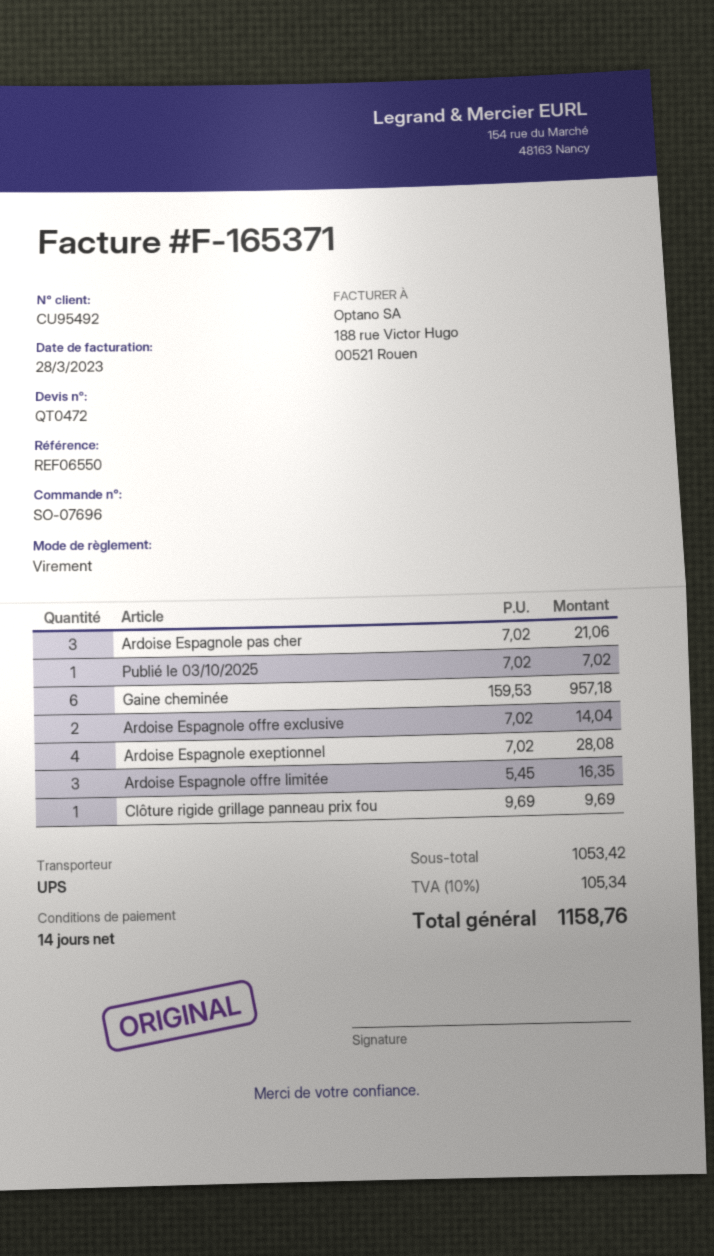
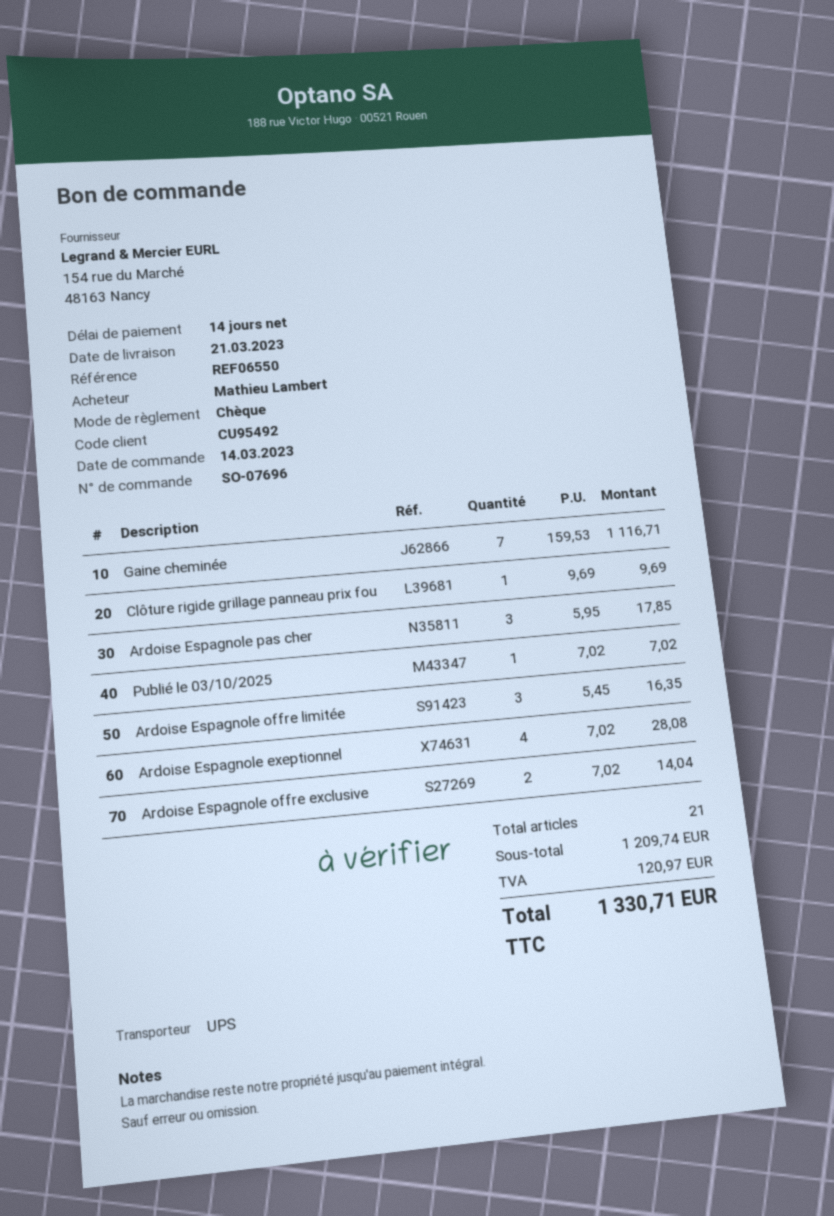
payment method: bank transfer -> cheque
Ardoise Espagnole pas cher: 3 x 7.02 = 21.06 -> 3 x 5.95 = 17.85
Gaine cheminée: 6 x 159.53 = 957.18 -> 7 x 159.53 = 1116.71
subtotal: 1053.42 -> 1209.74
tax: 105.34 -> 120.97
total: 1158.76 -> 1330.71

